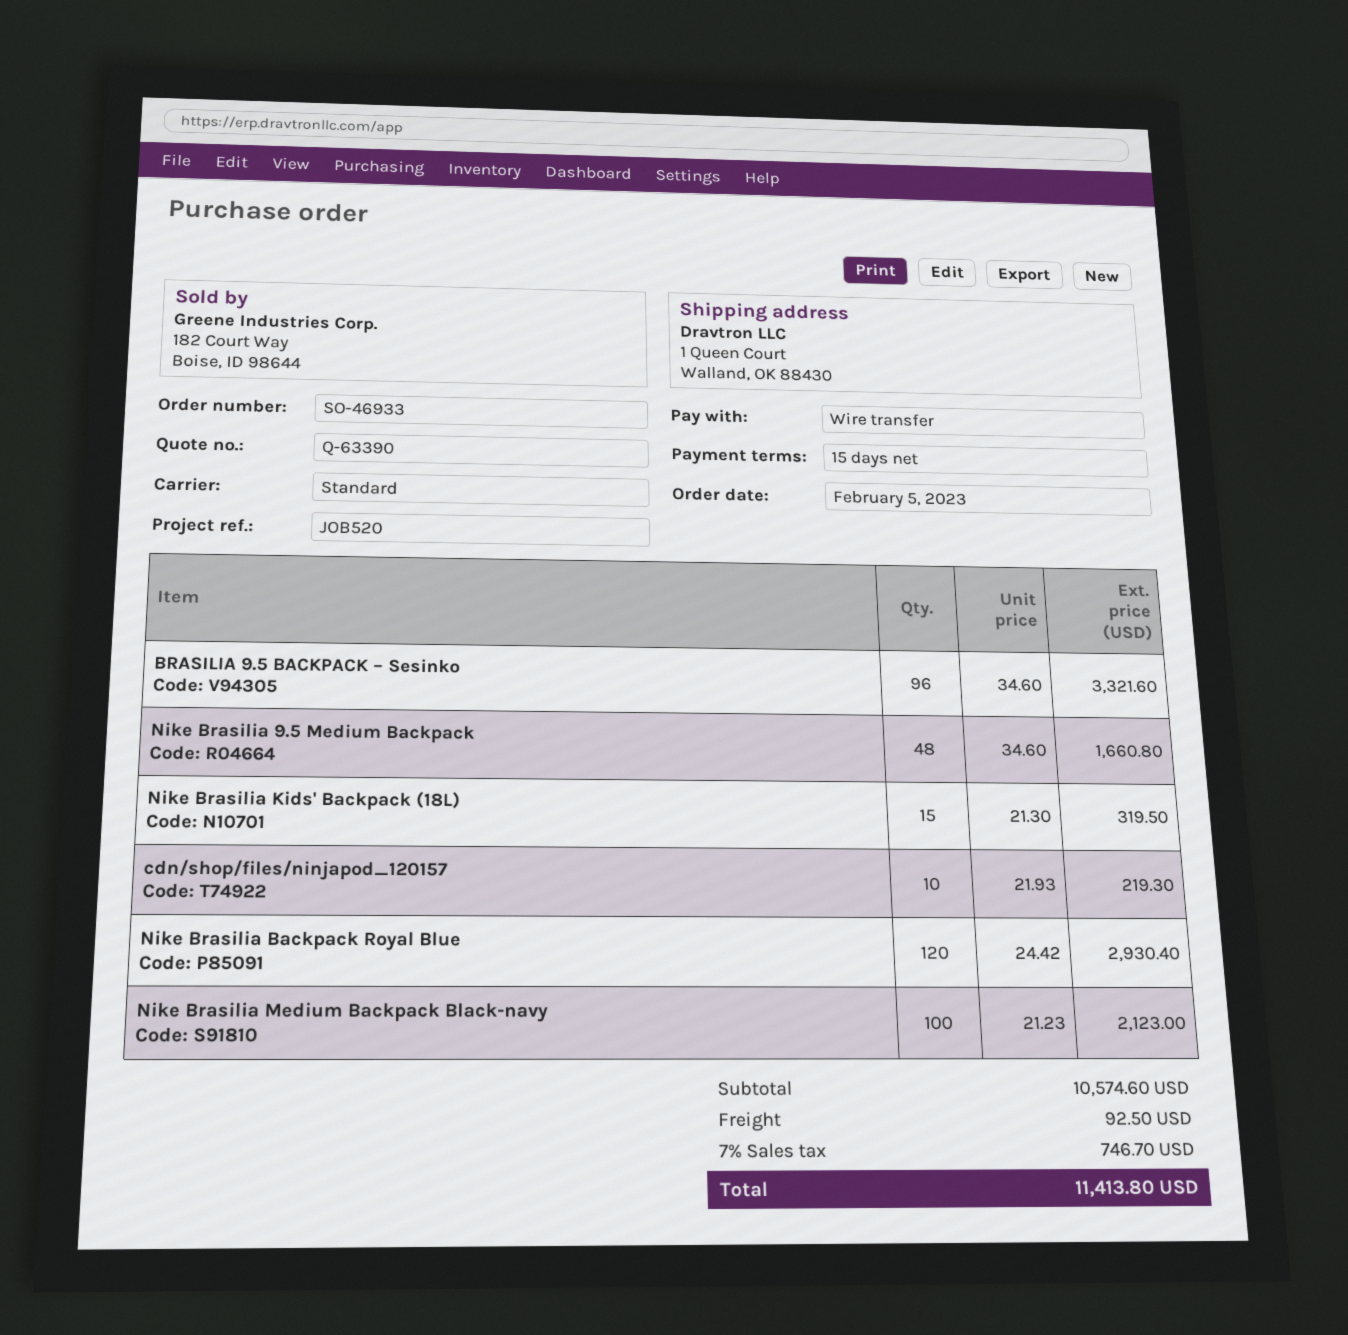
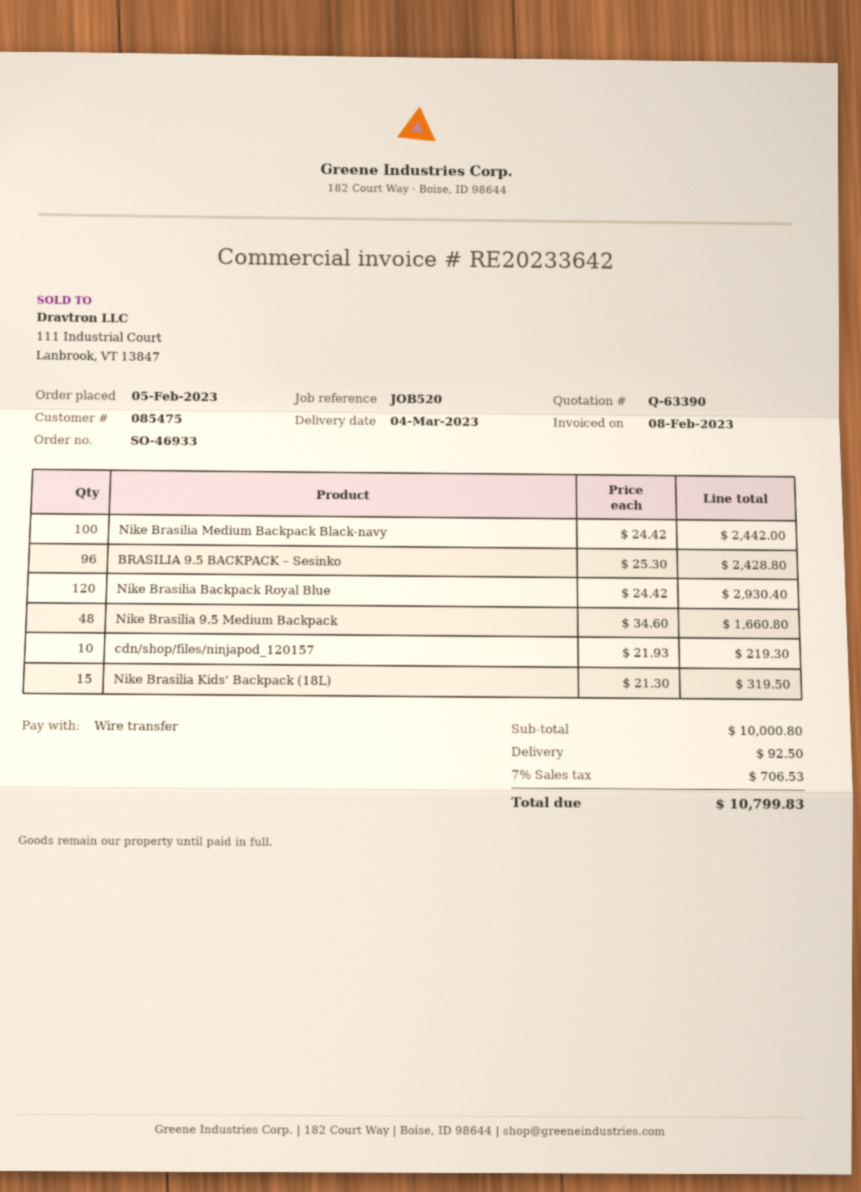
BRASILIA 9.5 BACKPACK – Sesinko: 96 x 34.60 = 3321.60 -> 96 x 25.30 = 2428.80
Nike Brasilia Medium Backpack Black-navy: 100 x 21.23 = 2123.00 -> 100 x 24.42 = 2442.00
subtotal: 10574.60 -> 10000.80
tax: 7% = 746.70 -> 7% = 706.53
total: 11413.80 -> 10799.83

